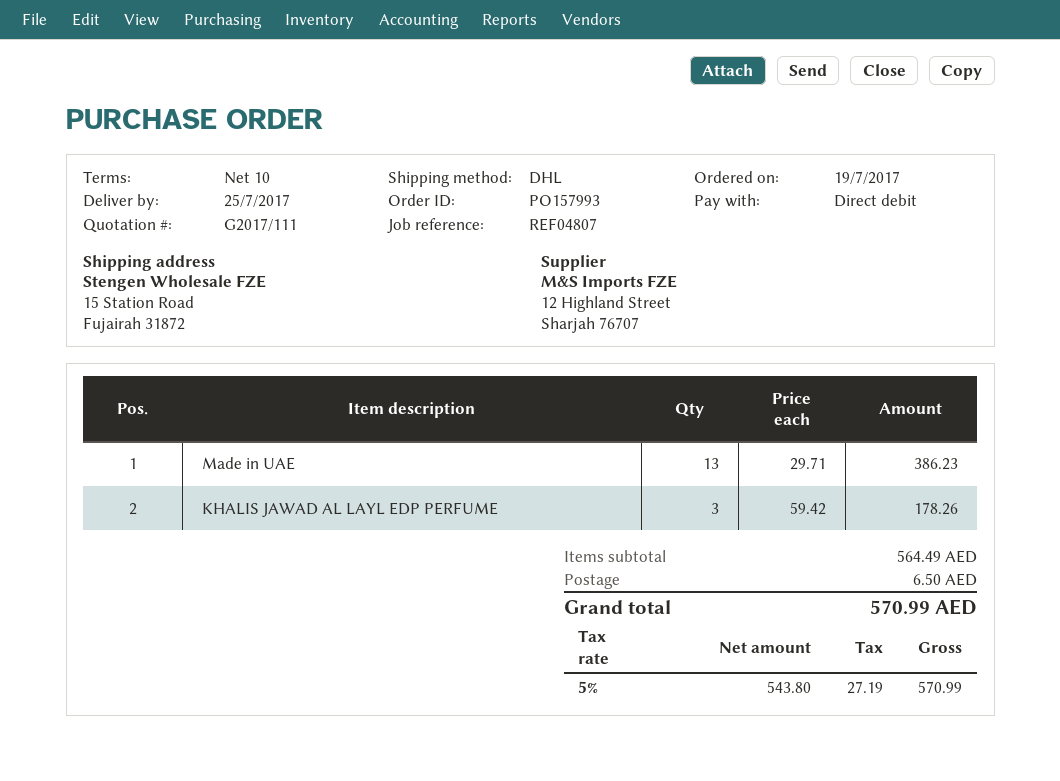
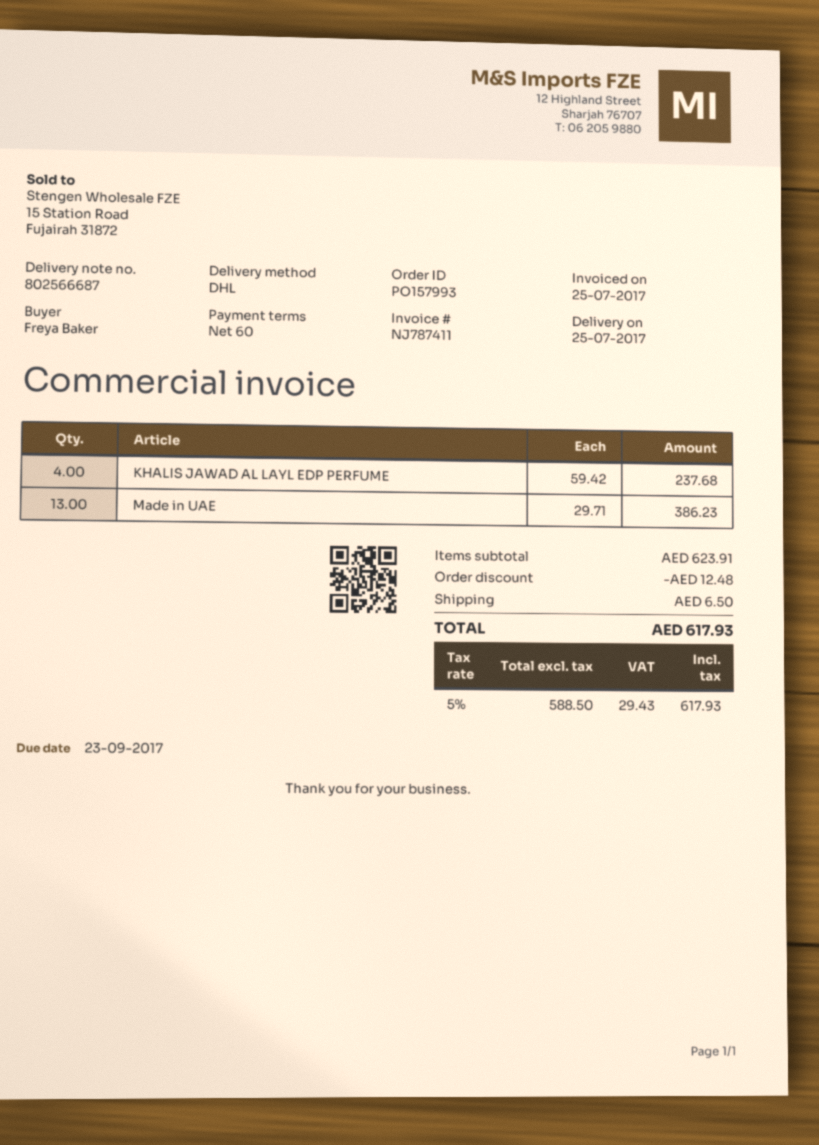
payment terms: 10 days -> 60 days
KHALIS JAWAD AL LAYL EDP PERFUME: 3 x 59.42 = 178.26 -> 4 x 59.42 = 237.68
subtotal: 564.49 -> 623.91
discount: none -> 12.48
net: 543.80 -> 588.50
tax: 5% = 27.19 -> 5% = 29.43
total: 570.99 -> 617.93

